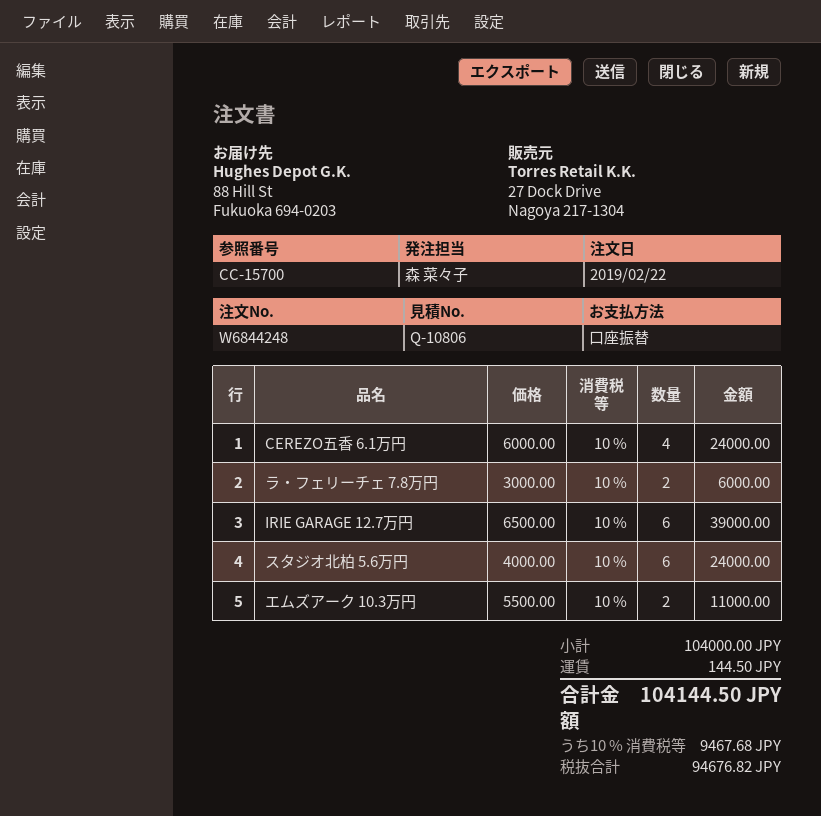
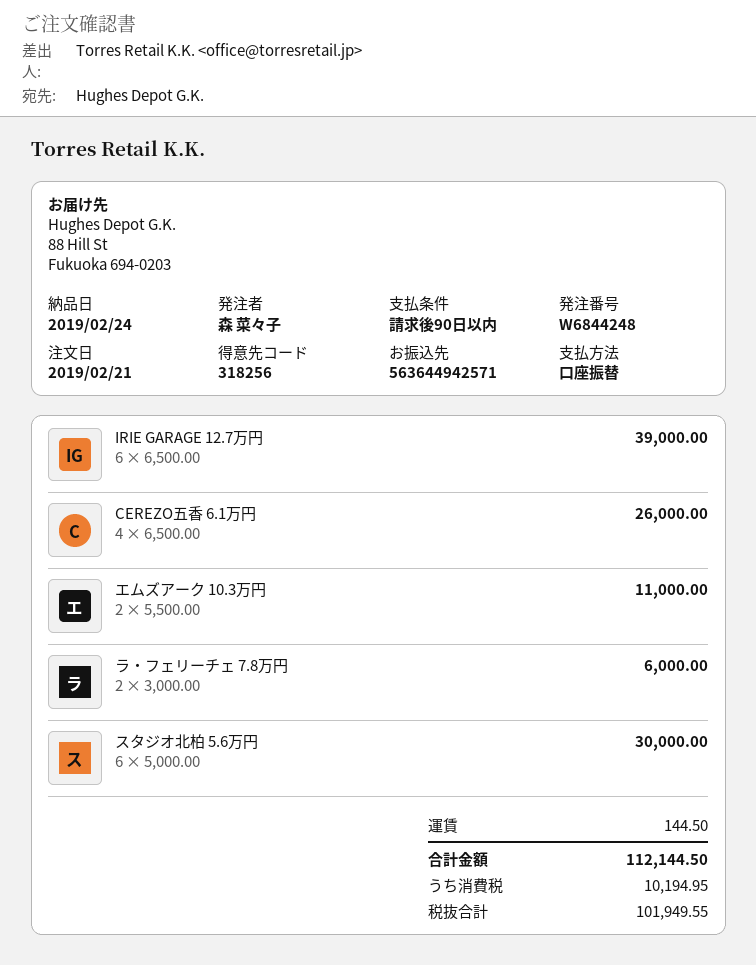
order date: 2019-02-22 -> 2019-02-21
CEREZO五香 6.1万円: 4 x 6000.00 = 24000.00 -> 4 x 6500.00 = 26000.00
スタジオ北柏 5.6万円: 6 x 4000.00 = 24000.00 -> 6 x 5000.00 = 30000.00
net: 94676.82 -> 101949.55
tax: 9467.68 -> 10194.95
total: 104144.50 -> 112144.50

